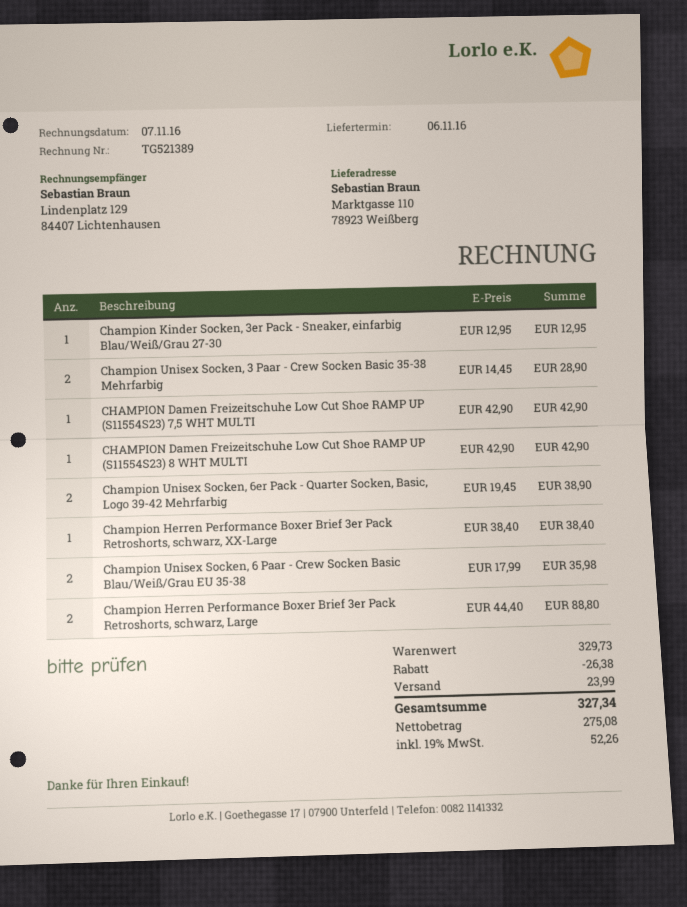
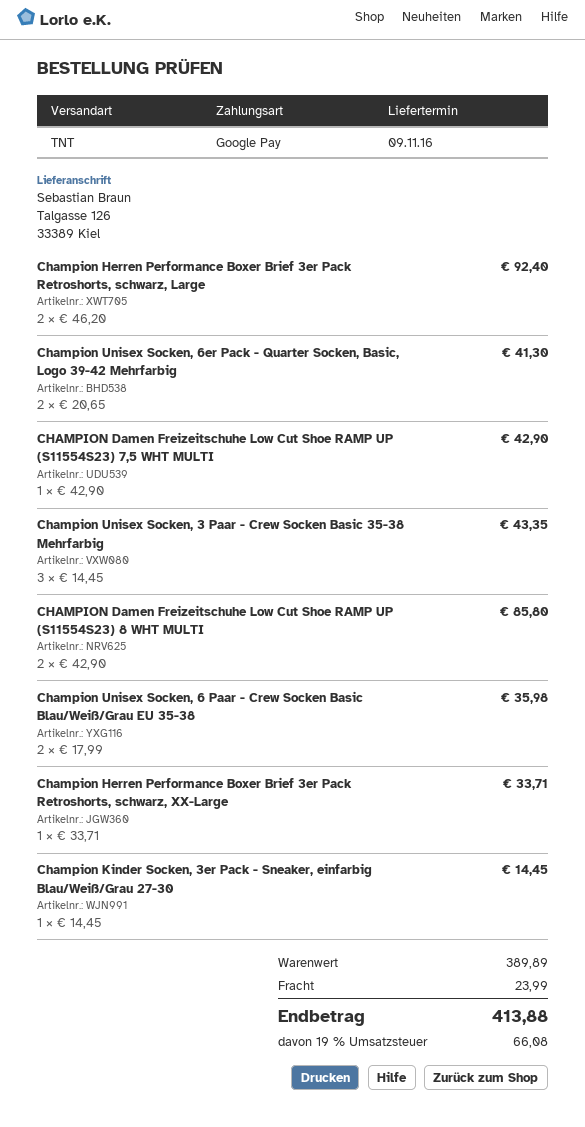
delivery date: 2016-11-06 -> 2016-11-09
ship to: Marktgasse 110, 78923 Weißberg -> Talgasse 126, 33389 Kiel
Champion Kinder Socken, 3er Pack - Sneaker, einfarbig Blau/Weiß/Grau 27-30: 1 x 12.95 = 12.95 -> 1 x 14.45 = 14.45
Champion Unisex Socken, 3 Paar - Crew Socken Basic 35-38 Mehrfarbig: 2 x 14.45 = 28.90 -> 3 x 14.45 = 43.35
CHAMPION Damen Freizeitschuhe Low Cut Shoe RAMP UP (S11554S23) 8 WHT MULTI: 1 x 42.90 = 42.90 -> 2 x 42.90 = 85.80
Champion Unisex Socken, 6er Pack - Quarter Socken, Basic, Logo 39-42 Mehrfarbig: 2 x 19.45 = 38.90 -> 2 x 20.65 = 41.30
Champion Herren Performance Boxer Brief 3er Pack Retroshorts, schwarz, XX-Large: 1 x 38.40 = 38.40 -> 1 x 33.71 = 33.71
Champion Herren Performance Boxer Brief 3er Pack Retroshorts, schwarz, Large: 2 x 44.40 = 88.80 -> 2 x 46.20 = 92.40
subtotal: 329.73 -> 389.89
discount: 26.38 -> none
tax: 19% = 52.26 -> 19% = 66.08
total: 327.34 -> 413.88

